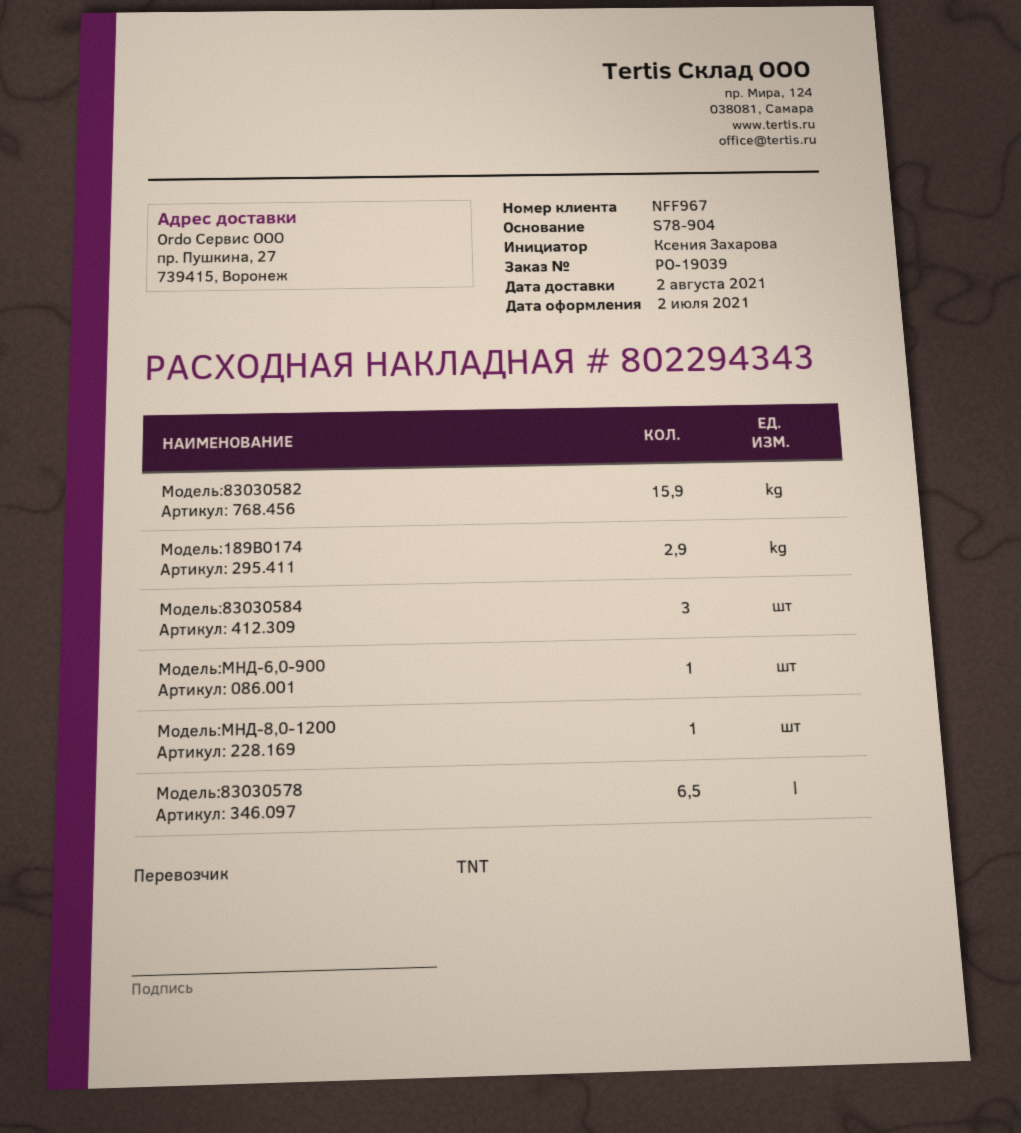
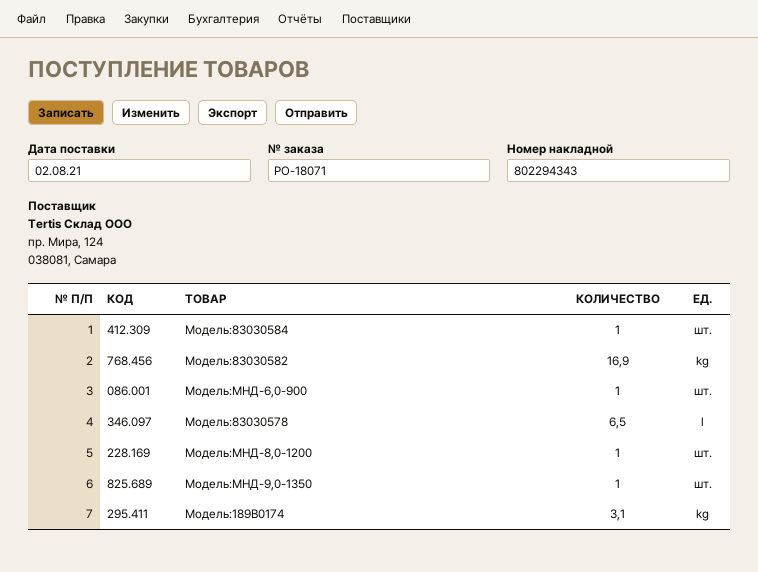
order number: PO-19039 -> PO-18071
Модель:83030582: 15.9 -> 16.9
Модель:189B0174: 2.9 -> 3.1
Модель:83030584: 3 -> 1
Модель:МНД-9,0-1350: none -> 1

